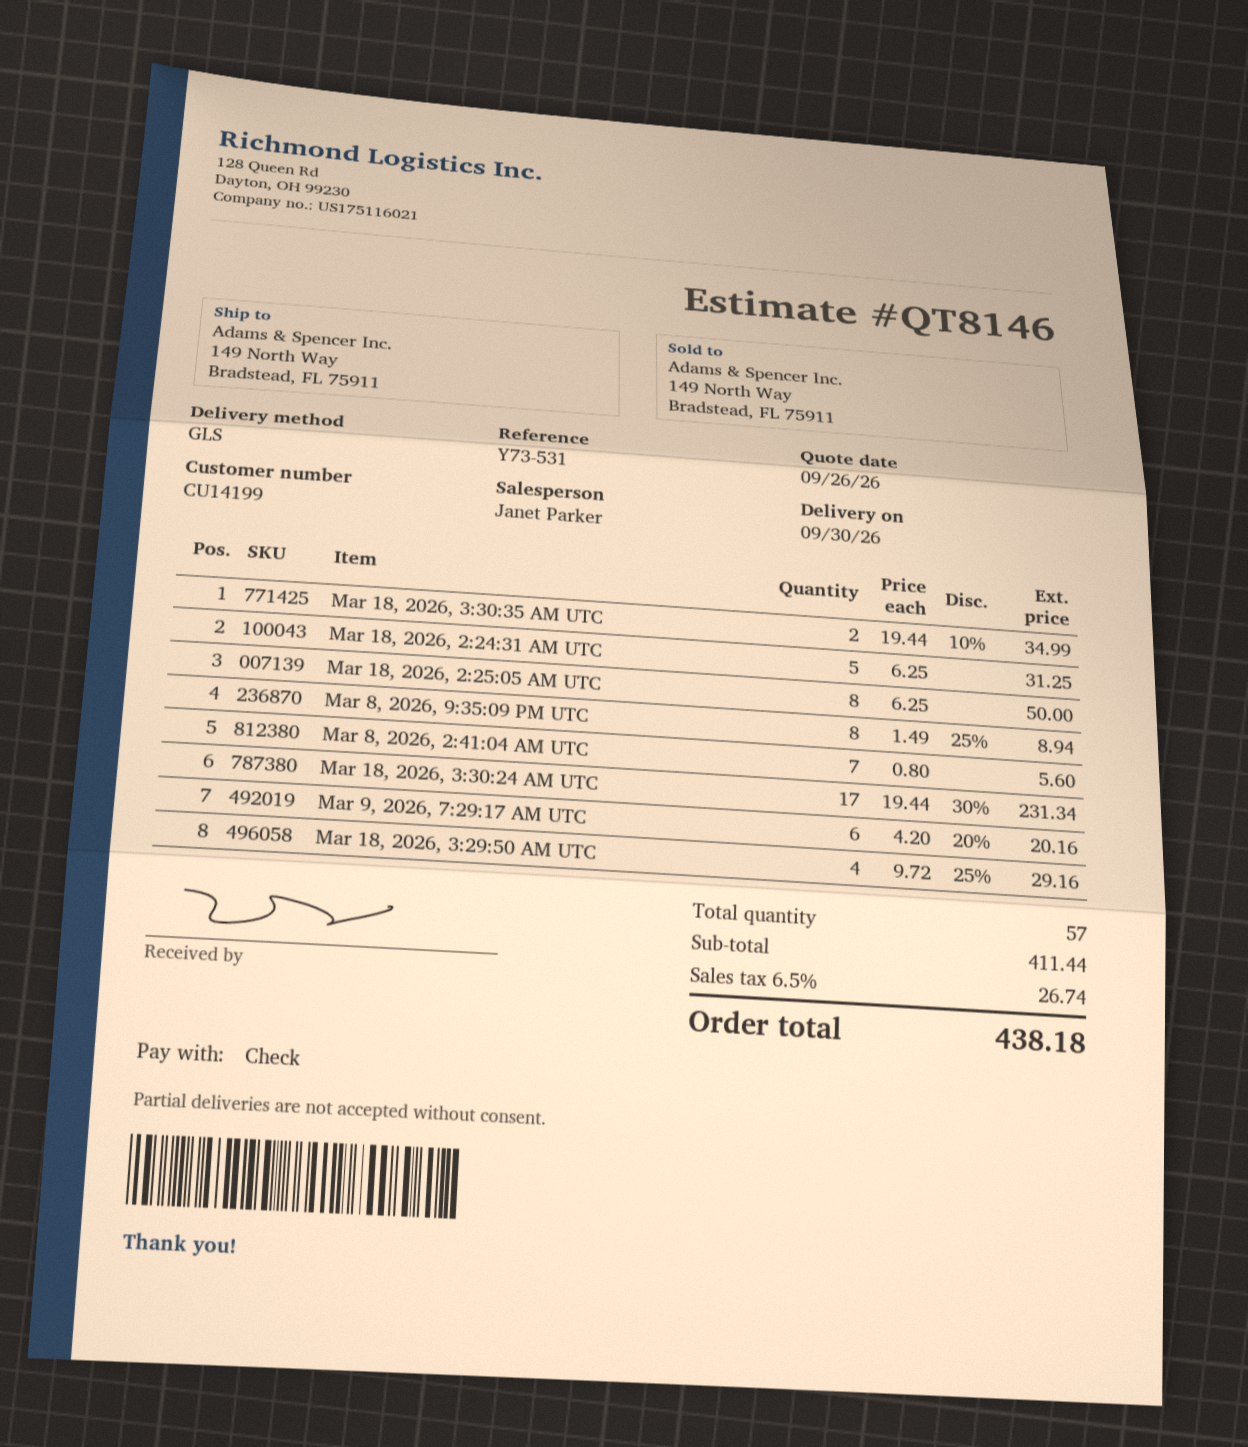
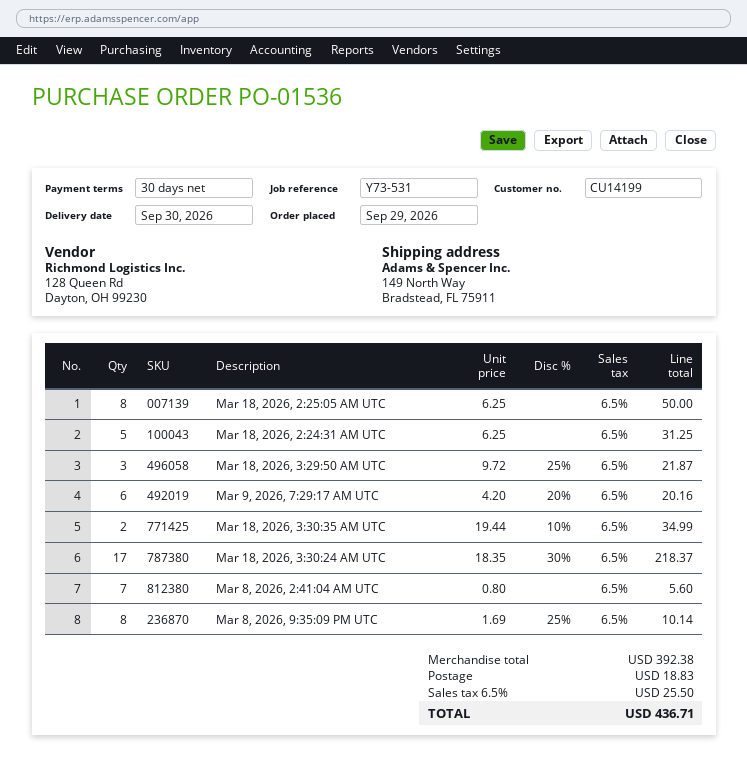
Mar 8, 2026, 9:35:09 PM UTC: 8 x 1.49 - 25% = 8.94 -> 8 x 1.69 - 25% = 10.14
Mar 18, 2026, 3:30:24 AM UTC: 17 x 19.44 - 30% = 231.34 -> 17 x 18.35 - 30% = 218.37
Mar 18, 2026, 3:29:50 AM UTC: 4 x 9.72 - 25% = 29.16 -> 3 x 9.72 - 25% = 21.87
subtotal: 411.44 -> 392.38
shipping: none -> 18.83
tax: 6.5% = 26.74 -> 6.5% = 25.50
total: 438.18 -> 436.71

